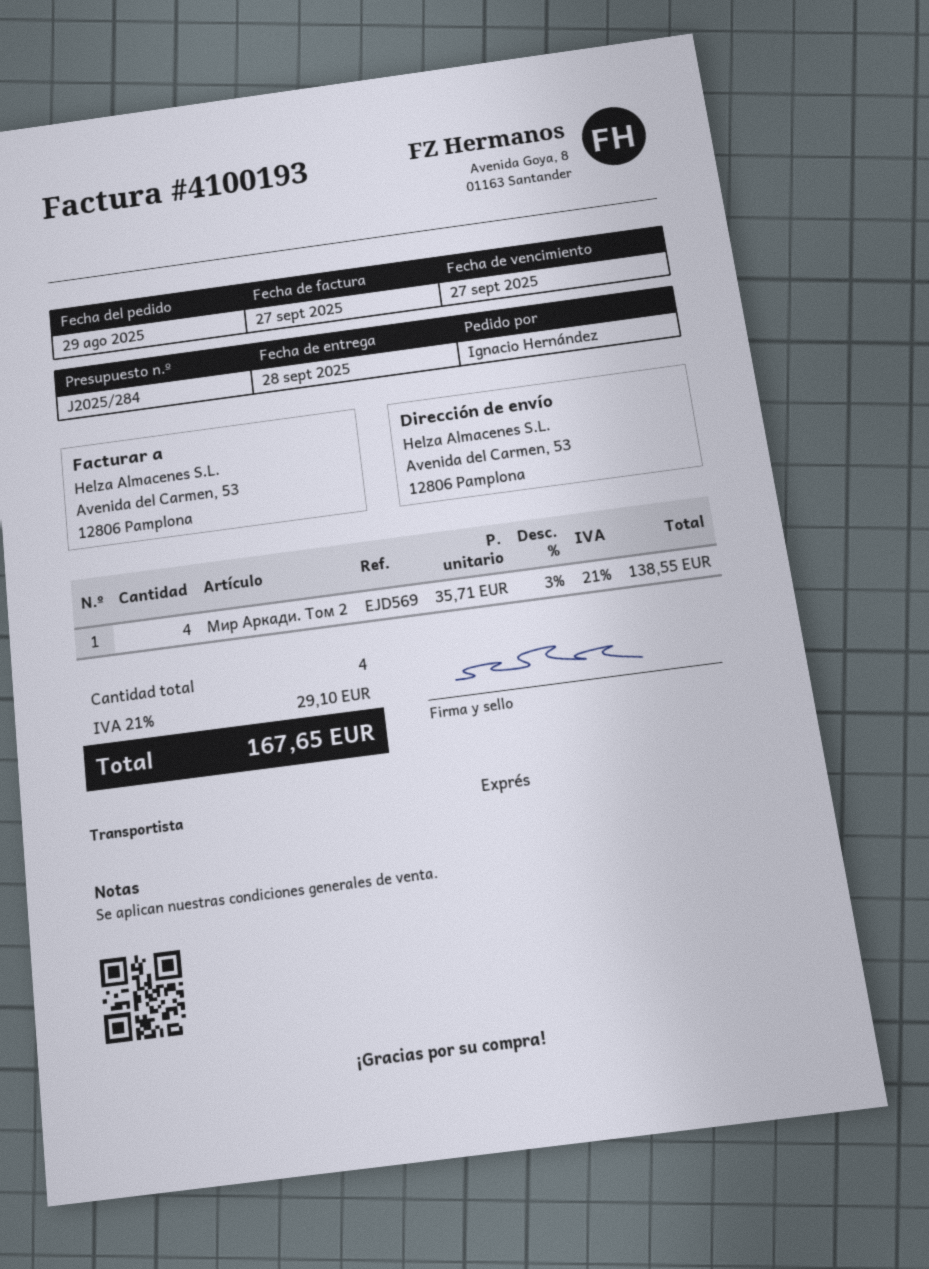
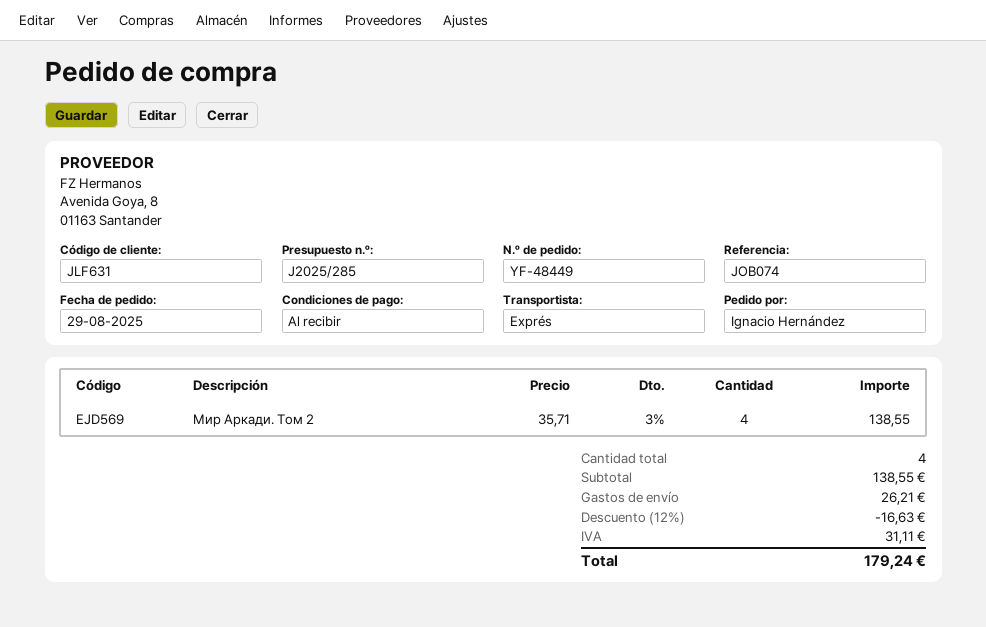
quote number: J2025/284 -> J2025/285
discount: none -> 12% = 16.63
shipping: none -> 26.21
tax: 29.10 -> 31.11
total: 167.65 -> 179.24

